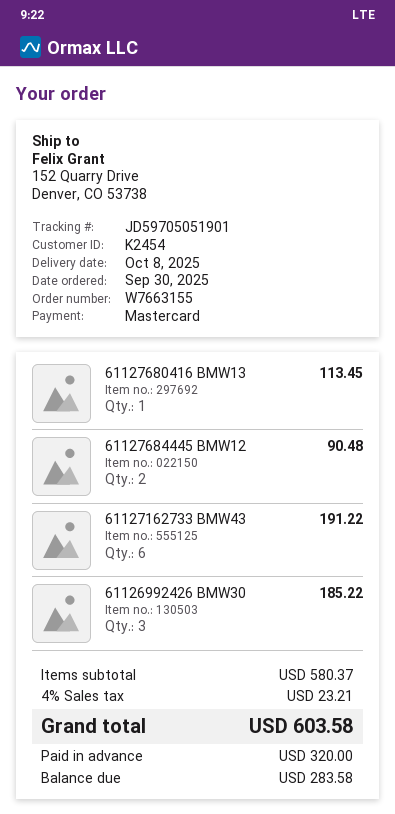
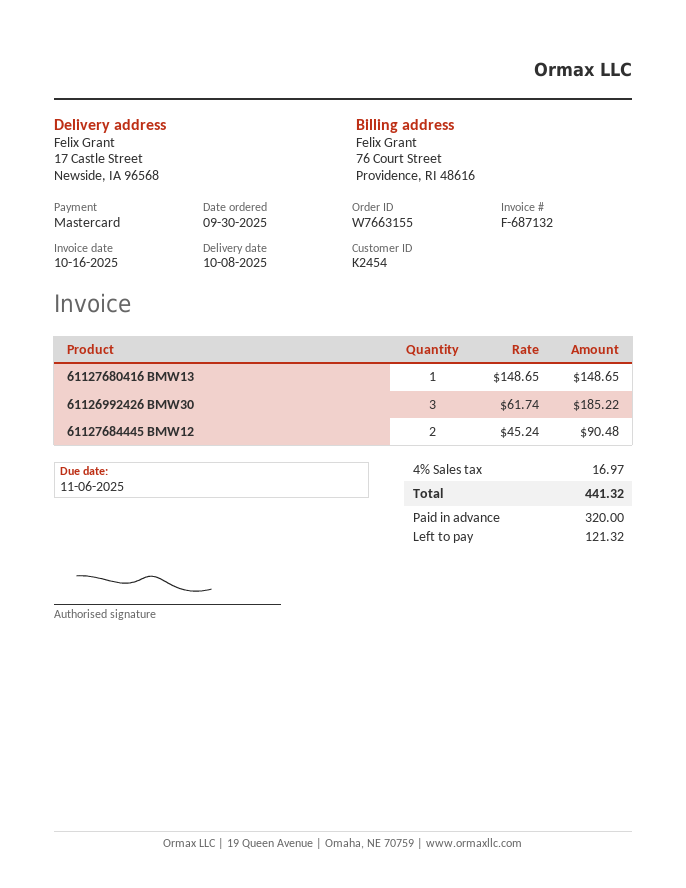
ship to: 152 Quarry Drive, Denver, CO 53738 -> 17 Castle Street, Newside, IA 96568
61127680416 BMW13: 1 for 113.45 -> 1 for 148.65
61127162733 BMW43: 6 for 191.22 -> none
tax: 4% = 23.21 -> 4% = 16.97
total: 603.58 -> 441.32
balance: 283.58 -> 121.32

